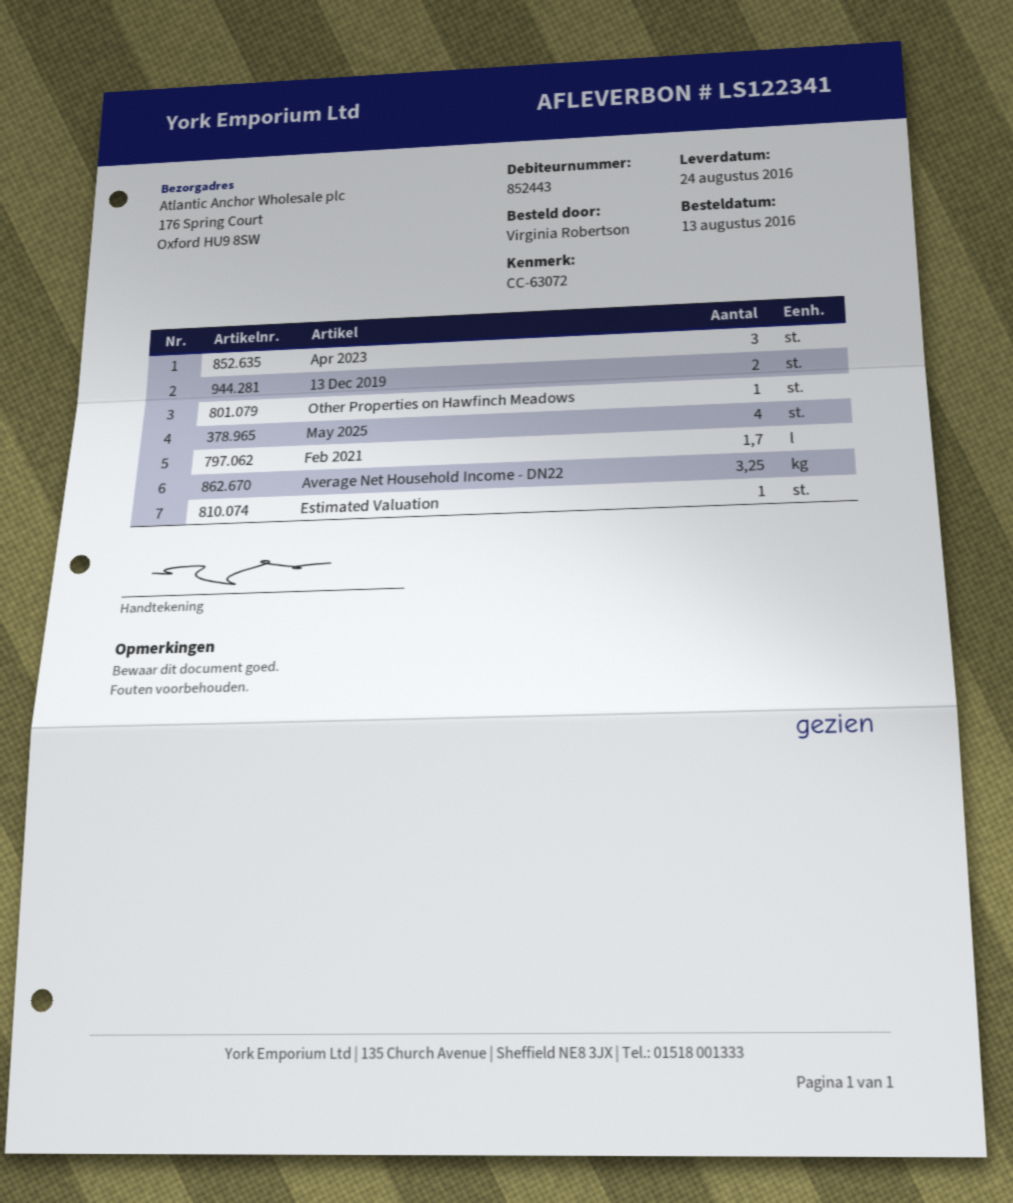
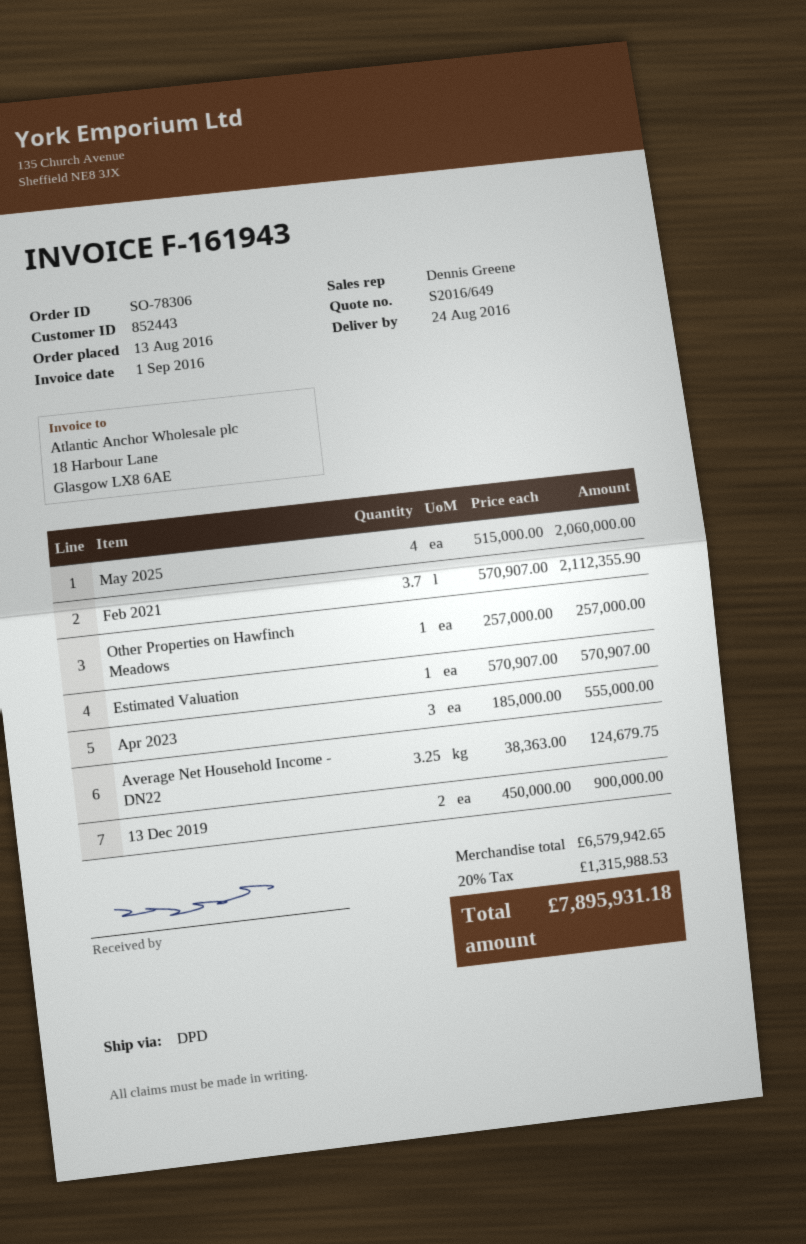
Feb 2021: 1.7 -> 3.7

